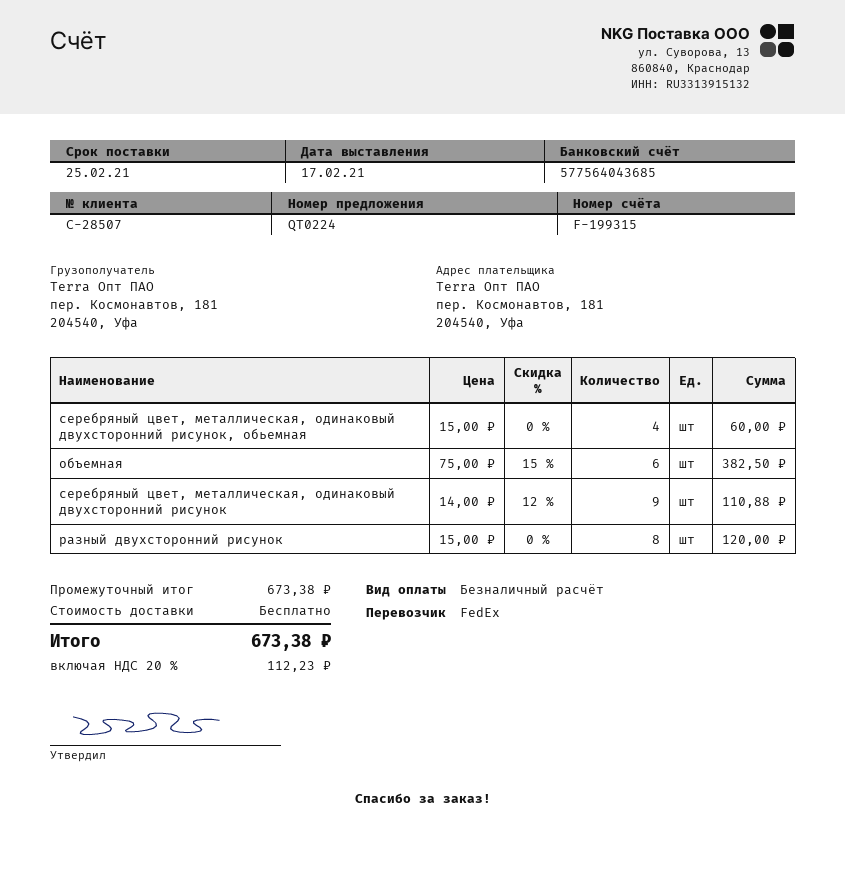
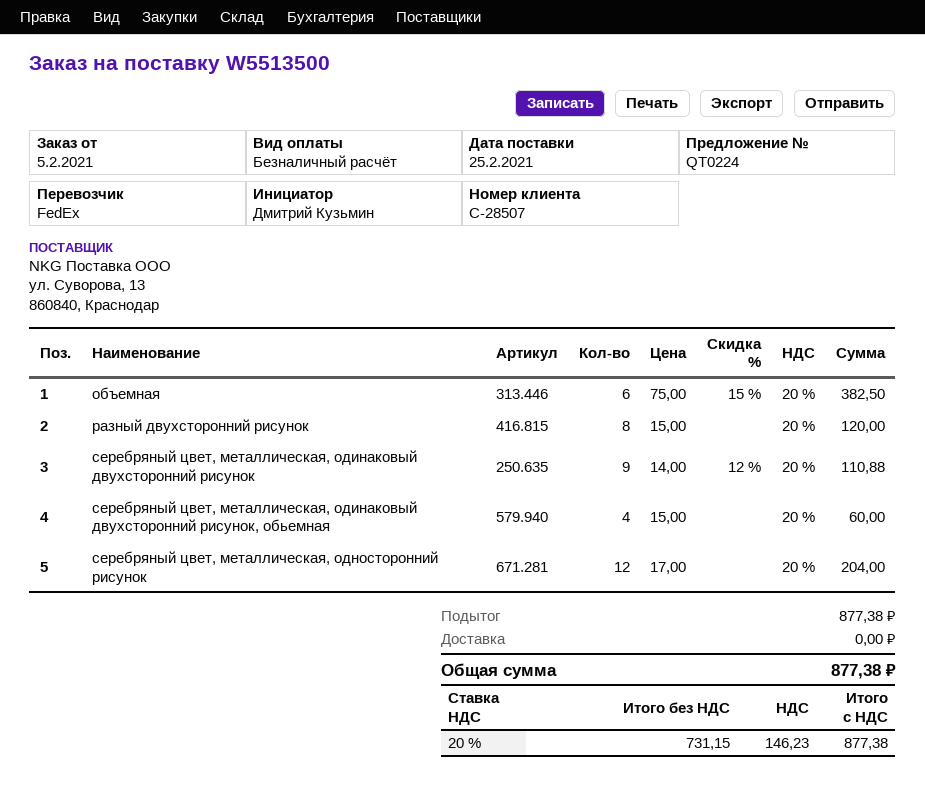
серебряный цвет, металлическая, односторонний рисунок: none -> 12 x 17.00 = 204.00
subtotal: 673.38 -> 877.38
tax: 20% = 112.23 -> 20% = 146.23
total: 673.38 -> 877.38

